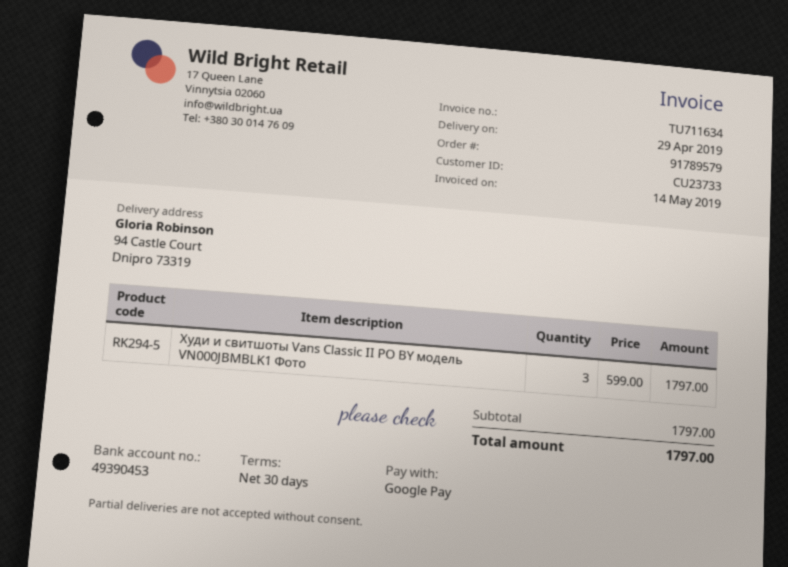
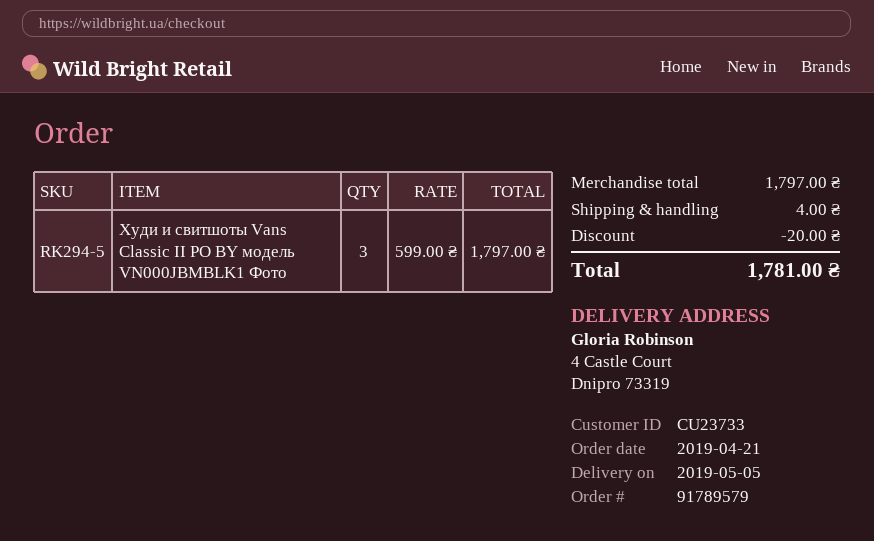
delivery date: 2019-04-29 -> 2019-05-05
ship to: 94 Castle Court, Dnipro 73319 -> 4 Castle Court, Dnipro 73319
discount: none -> 20.00
shipping: none -> 4.00
total: 1797.00 -> 1781.00

